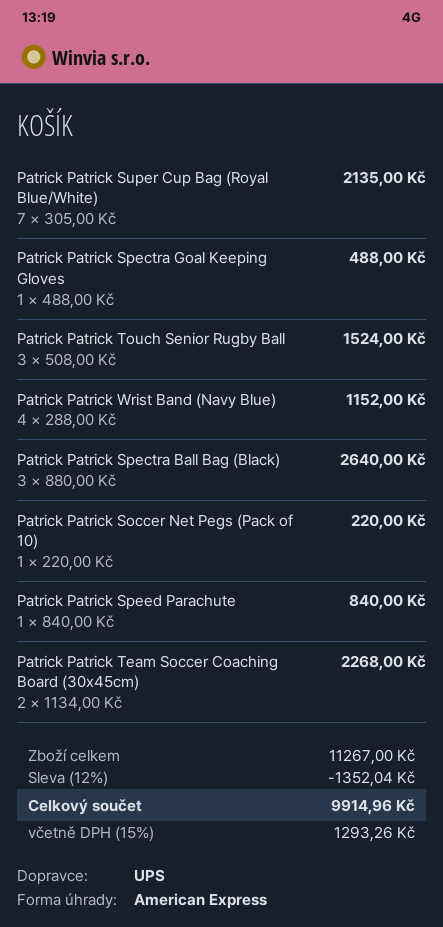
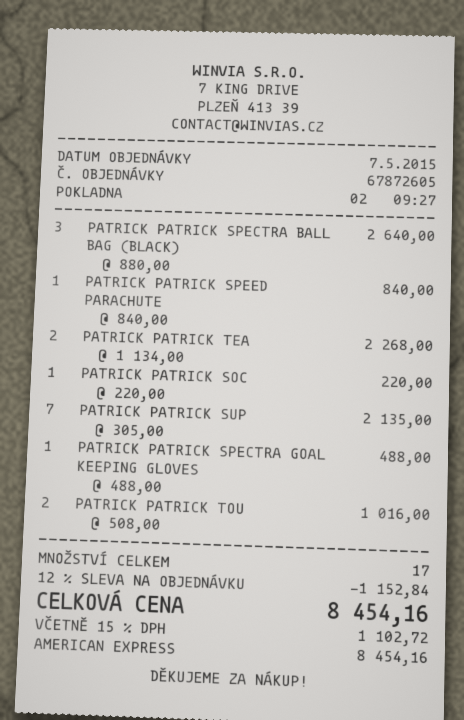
Patrick Patrick Touch Senior Rugby Ball: 3 x 508.00 = 1524.00 -> 2 x 508.00 = 1016.00
Patrick Patrick Wrist Band (Navy Blue): 4 x 288.00 = 1152.00 -> none
discount: 12% = 1352.04 -> 12% = 1152.84
tax: 15% = 1293.26 -> 15% = 1102.72
total: 9914.96 -> 8454.16

